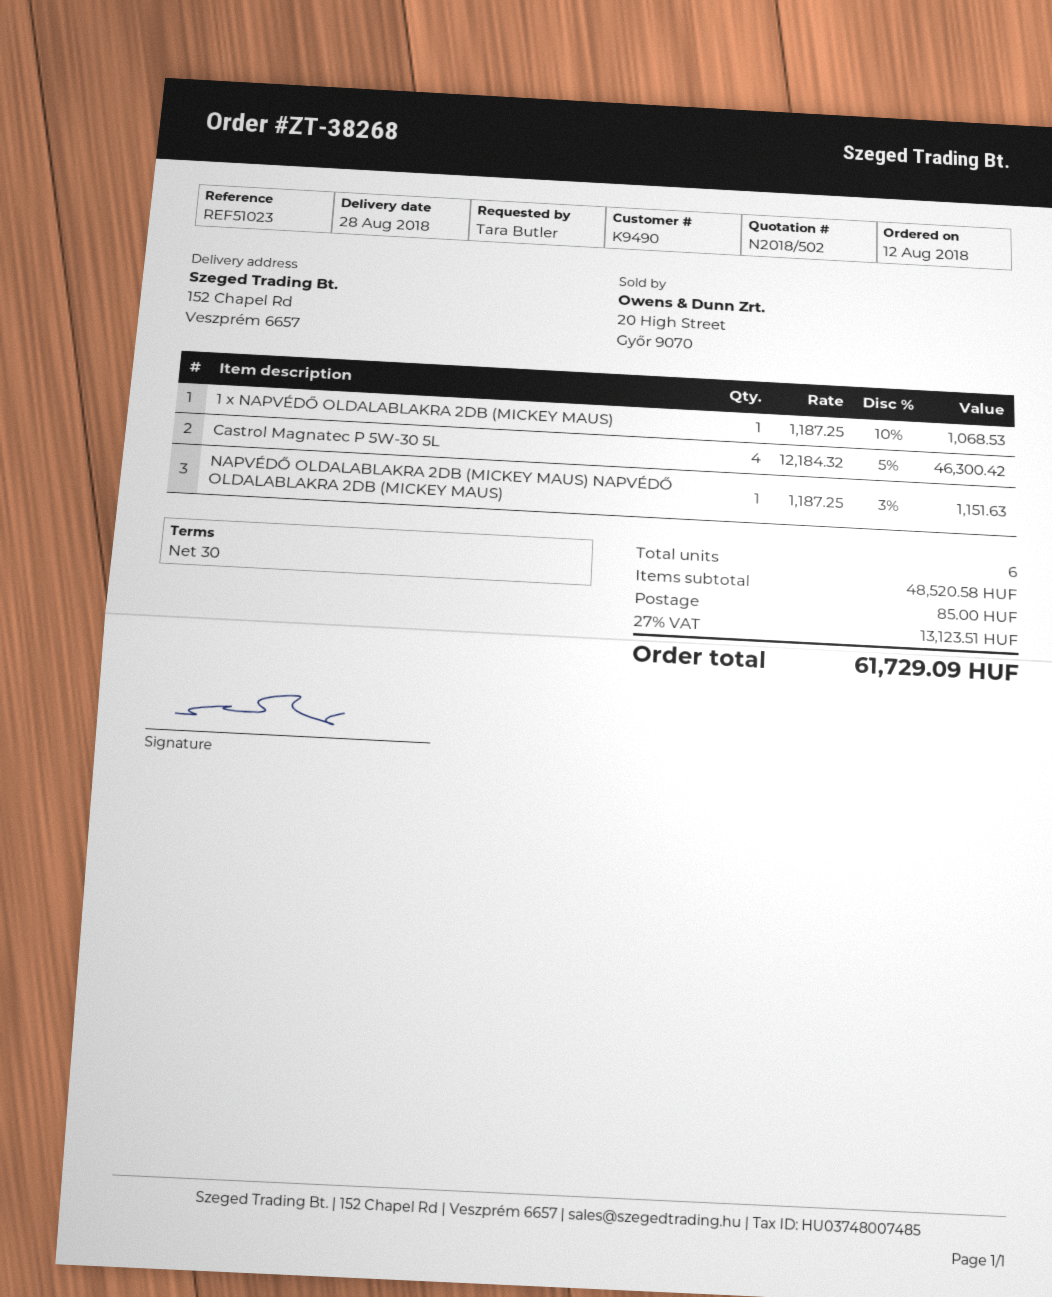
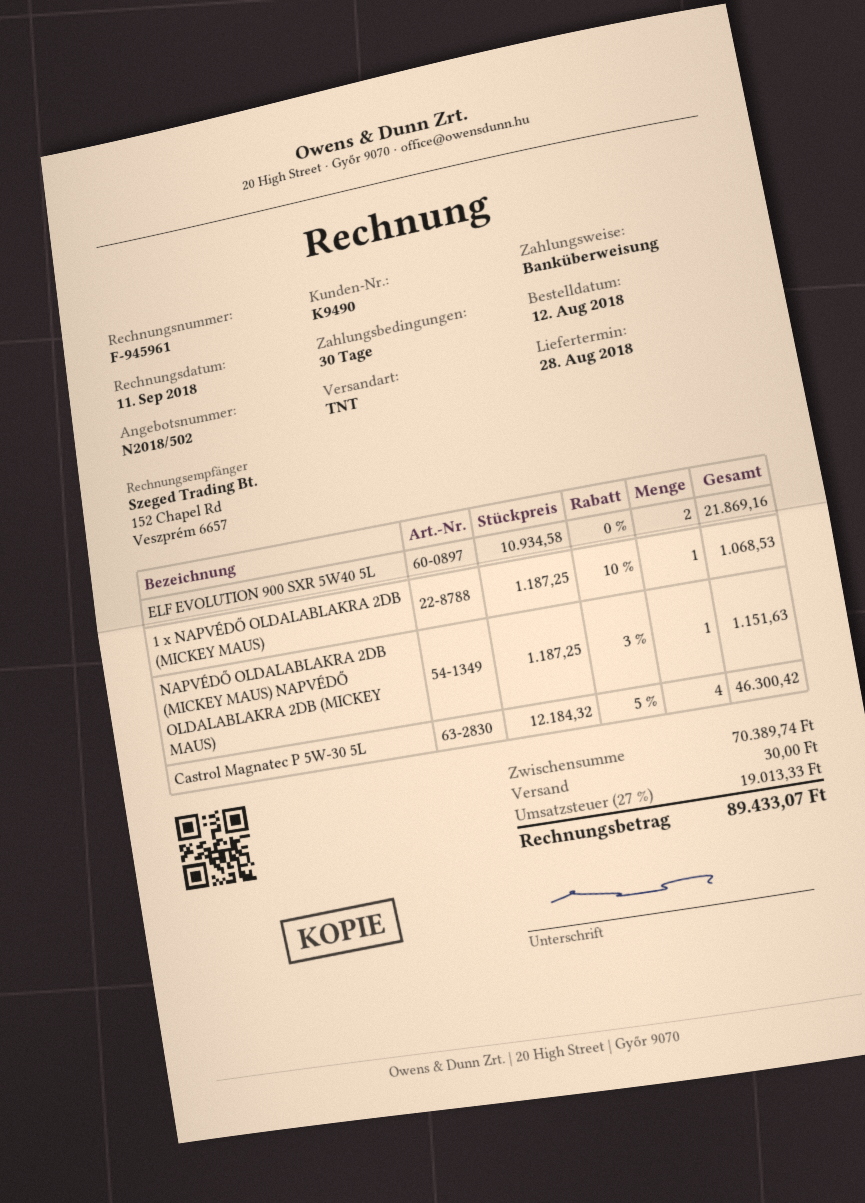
ELF EVOLUTION 900 SXR 5W40 5L: none -> 2 x 10934.58 = 21869.16
subtotal: 48520.58 -> 70389.74
shipping: 85.00 -> 30.00
tax: 27% = 13123.51 -> 27% = 19013.33
total: 61729.09 -> 89433.07

